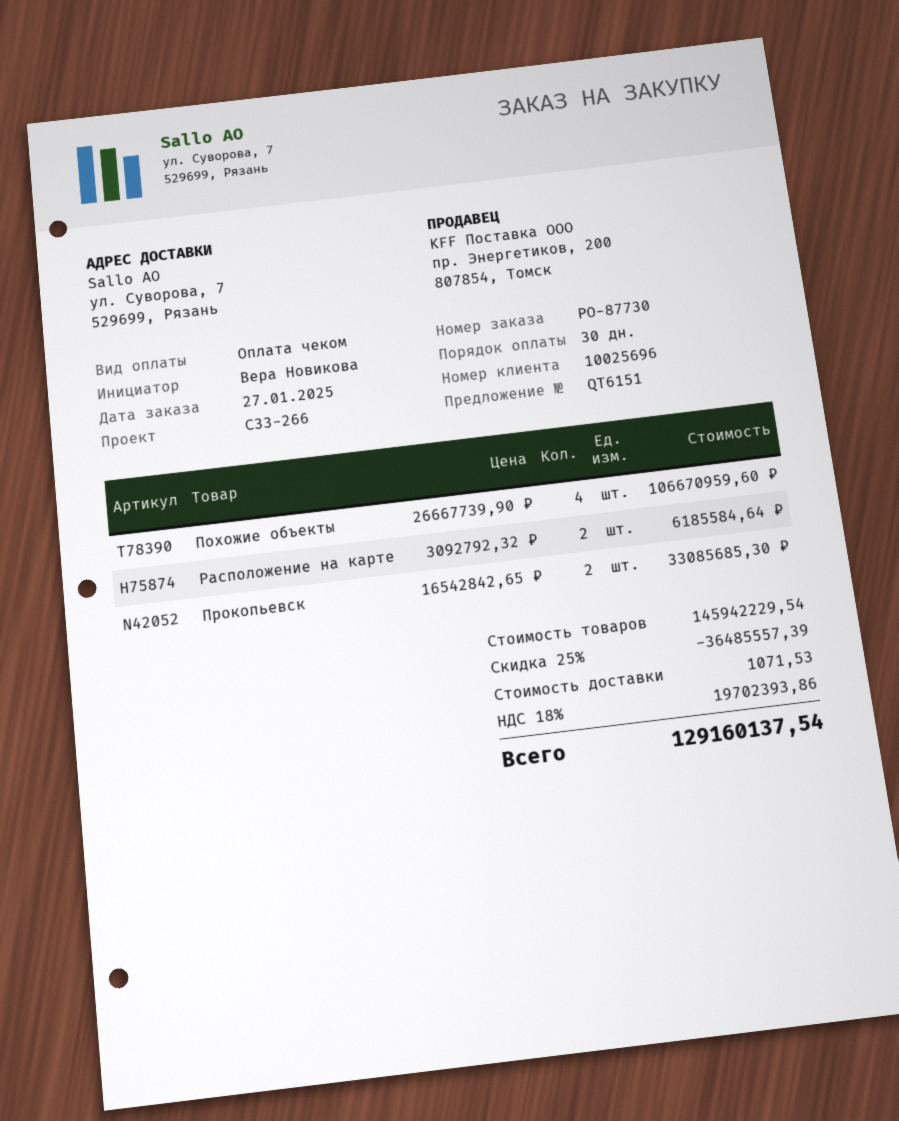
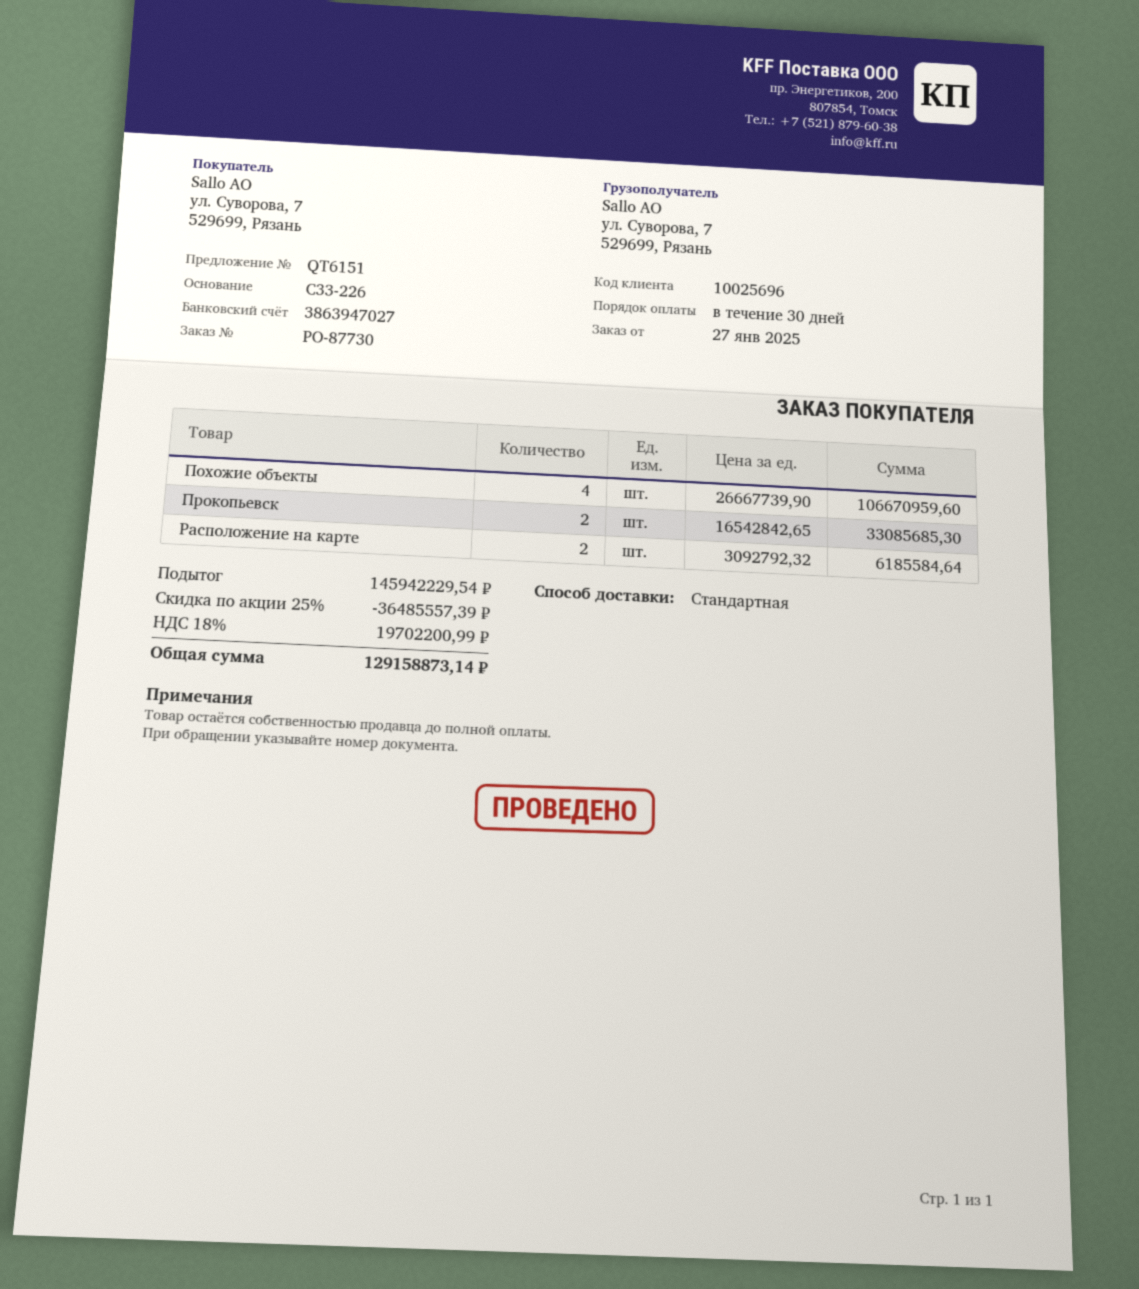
reference: C33-266 -> C33-226
shipping: 1071.53 -> none
tax: 18% = 19702393.86 -> 18% = 19702200.99
total: 129160137.54 -> 129158873.14

